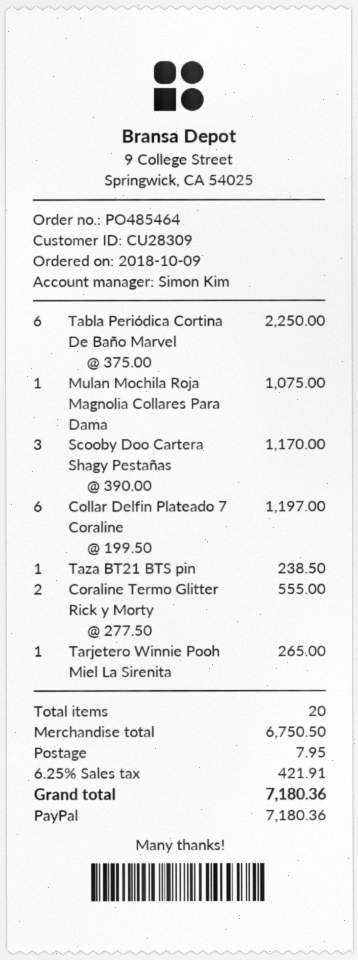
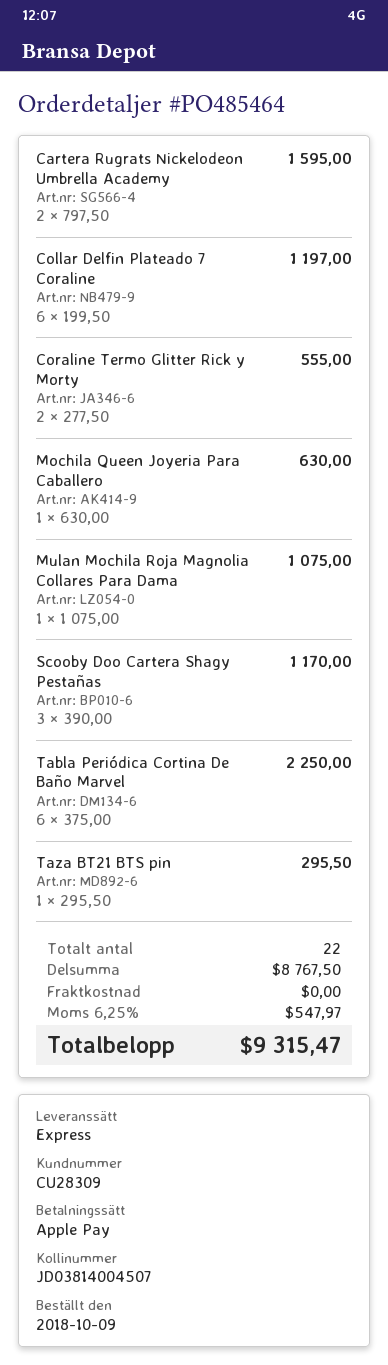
payment method: PayPal -> Apple Pay
Taza BT21 BTS pin: 1 x 238.50 = 238.50 -> 1 x 295.50 = 295.50
Tarjetero Winnie Pooh Miel La Sirenita: 1 x 265.00 = 265.00 -> none
Cartera Rugrats Nickelodeon Umbrella Academy: none -> 2 x 797.50 = 1595.00
Mochila Queen Joyeria Para Caballero: none -> 1 x 630.00 = 630.00
total quantity: 20 -> 22
subtotal: 6750.50 -> 8767.50
shipping: 7.95 -> 0.00
tax: 6.25% = 421.91 -> 6.25% = 547.97
total: 7180.36 -> 9315.47

